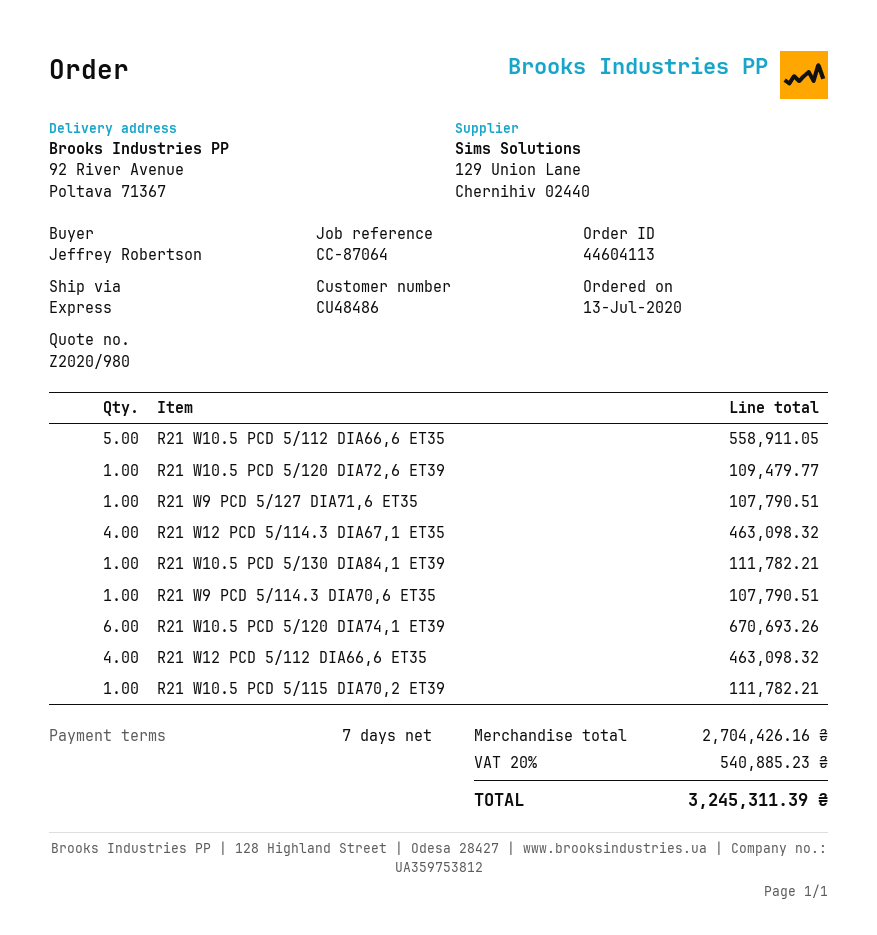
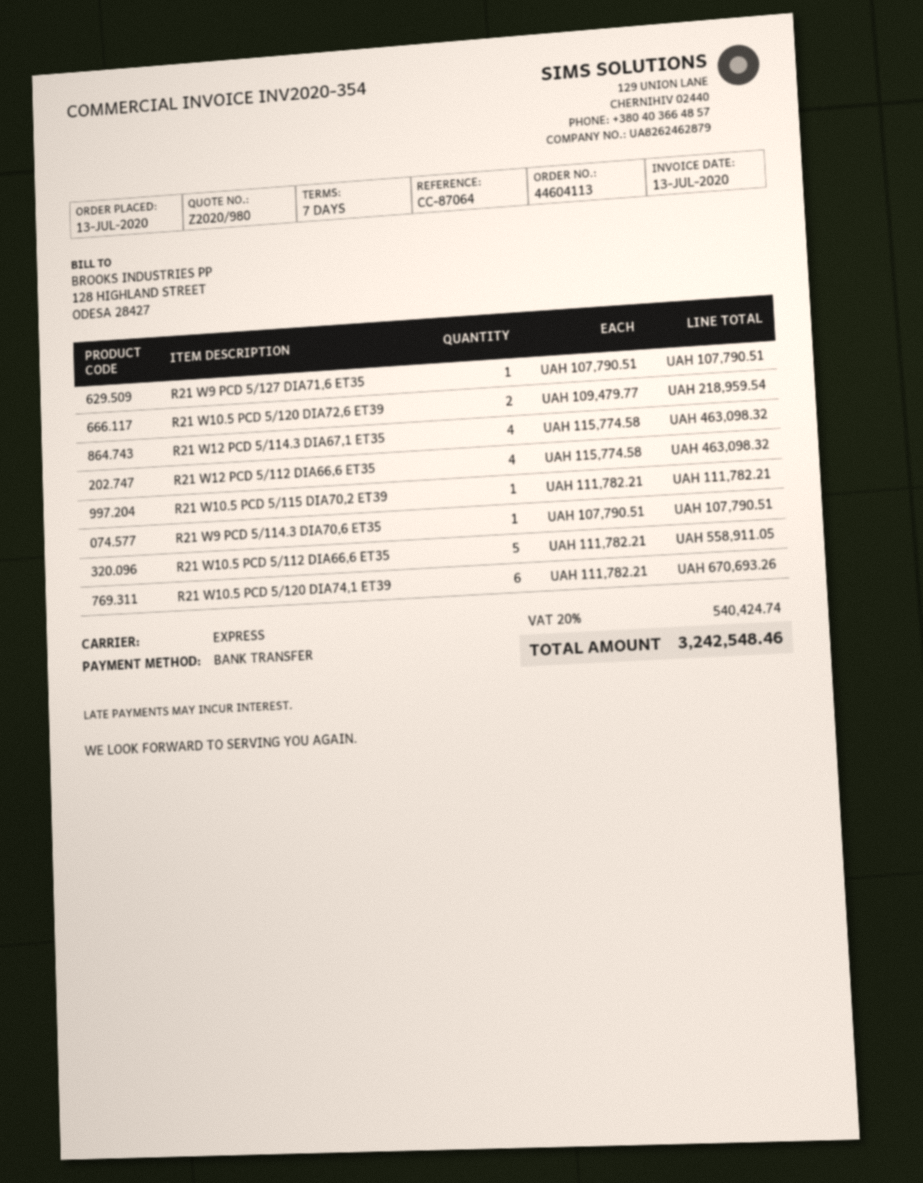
R21 W10.5 PCD 5/120 DIA72,6 ET39: 1 for 109479.77 -> 2 for 218959.54
R21 W10.5 PCD 5/130 DIA84,1 ET39: 1 for 111782.21 -> none
tax: 20% = 540885.23 -> 20% = 540424.74
total: 3245311.39 -> 3242548.46

